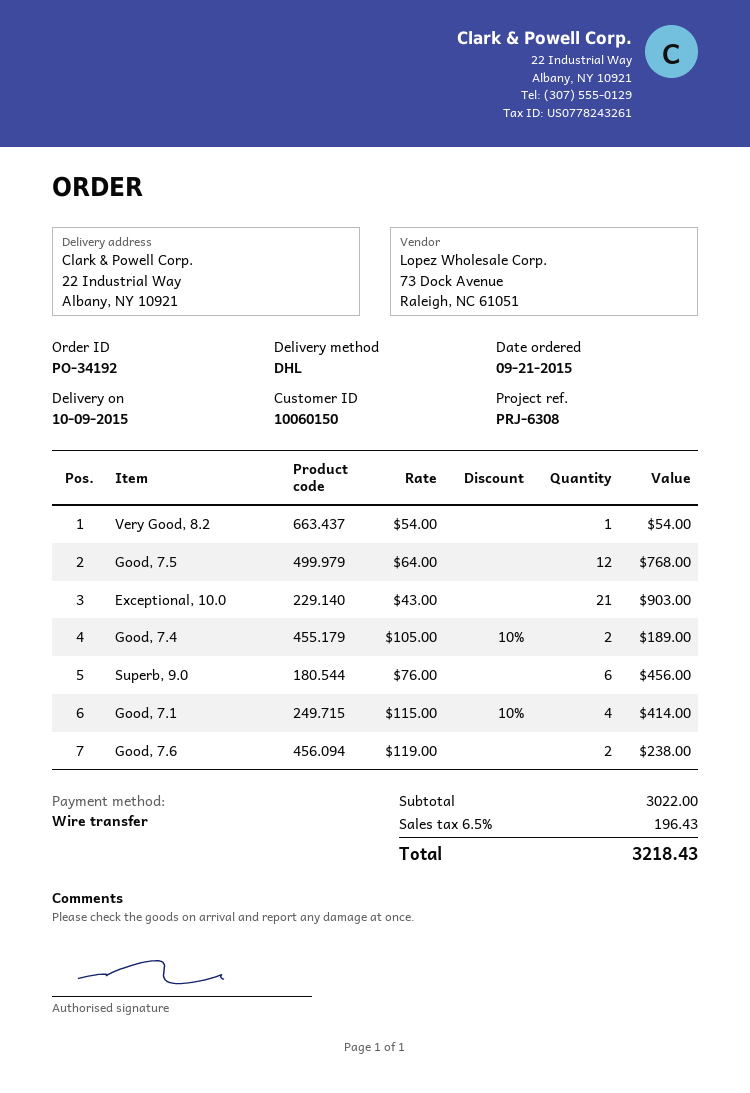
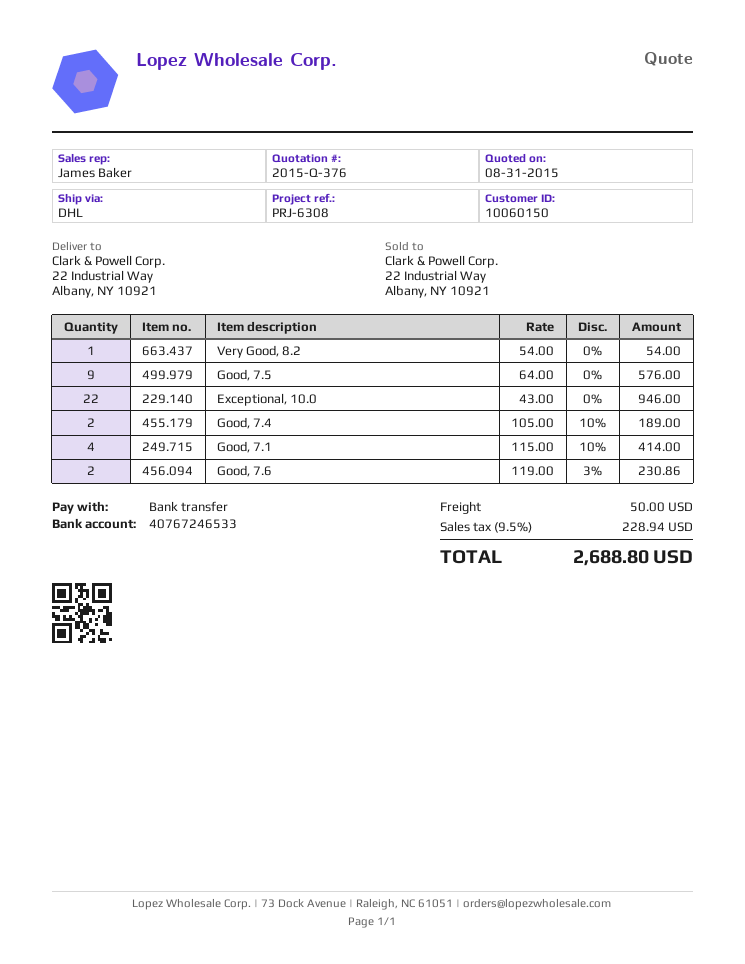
Good, 7.5: 12 x 64.00 = 768.00 -> 9 x 64.00 = 576.00
Exceptional, 10.0: 21 x 43.00 = 903.00 -> 22 x 43.00 = 946.00
Superb, 9.0: 6 x 76.00 = 456.00 -> none
Good, 7.6: 2 x 119.00 = 238.00 -> 2 x 119.00 - 3% = 230.86
shipping: none -> 50.00
tax: 6.5% = 196.43 -> 9.5% = 228.94
total: 3218.43 -> 2688.80

